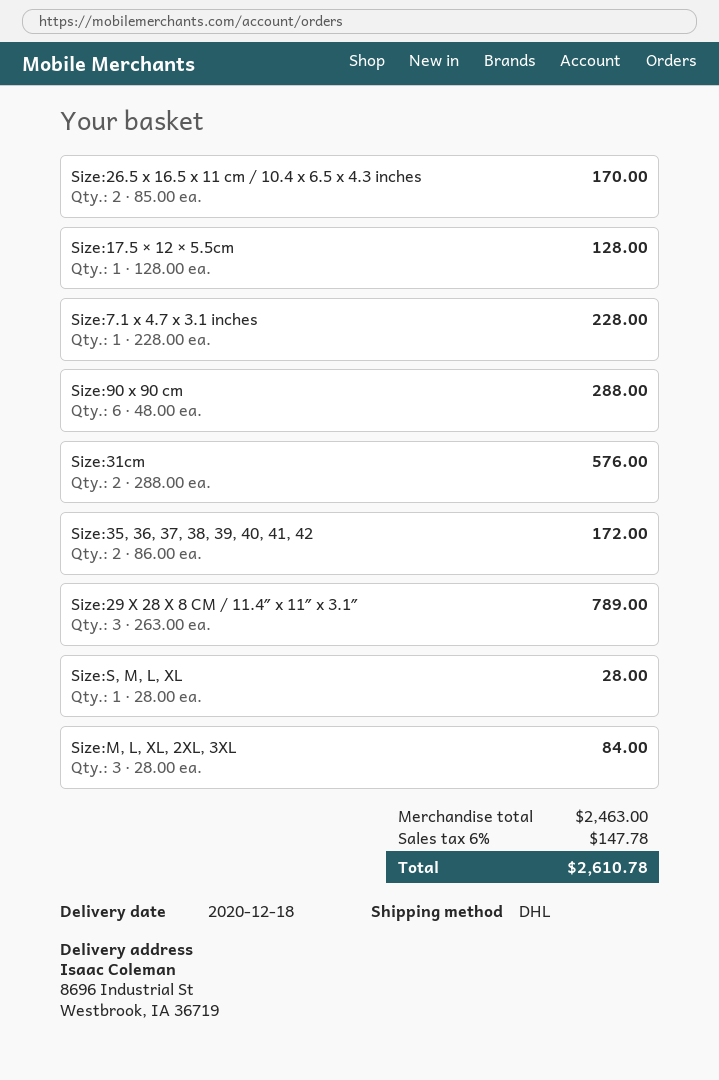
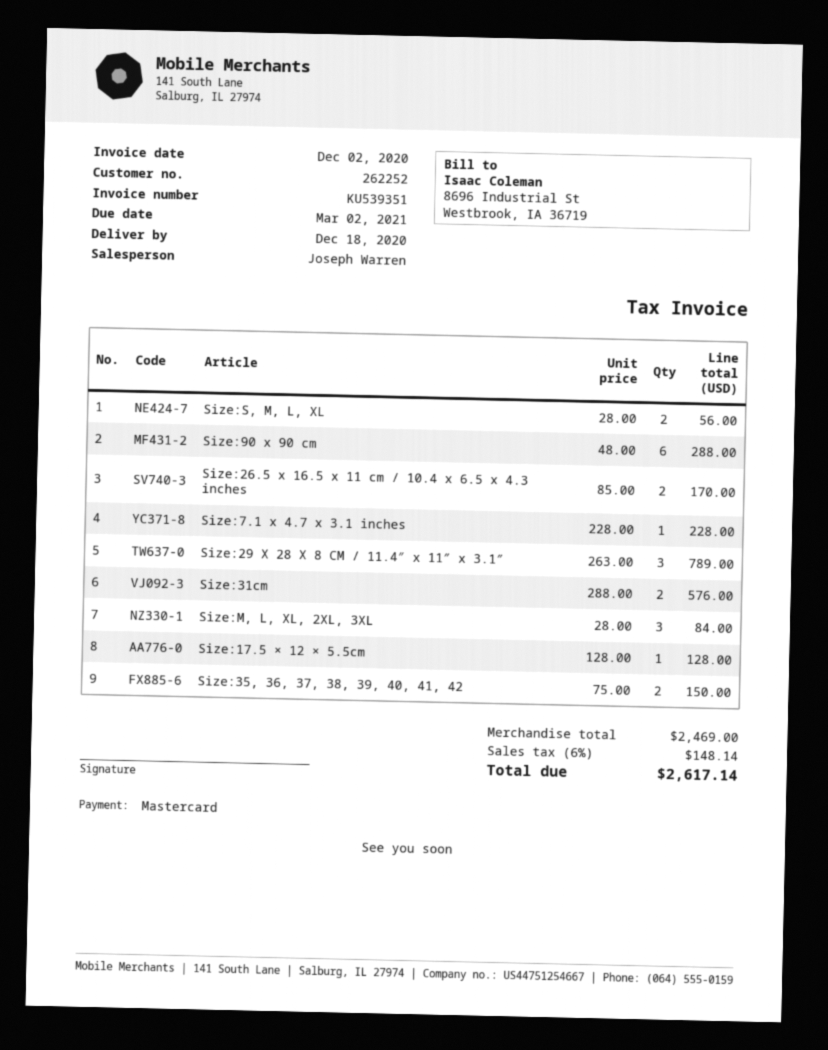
Size:35, 36, 37, 38, 39, 40, 41, 42: 2 x 86.00 = 172.00 -> 2 x 75.00 = 150.00
Size:S, M, L, XL: 1 x 28.00 = 28.00 -> 2 x 28.00 = 56.00
subtotal: 2463.00 -> 2469.00
tax: 6% = 147.78 -> 6% = 148.14
total: 2610.78 -> 2617.14

